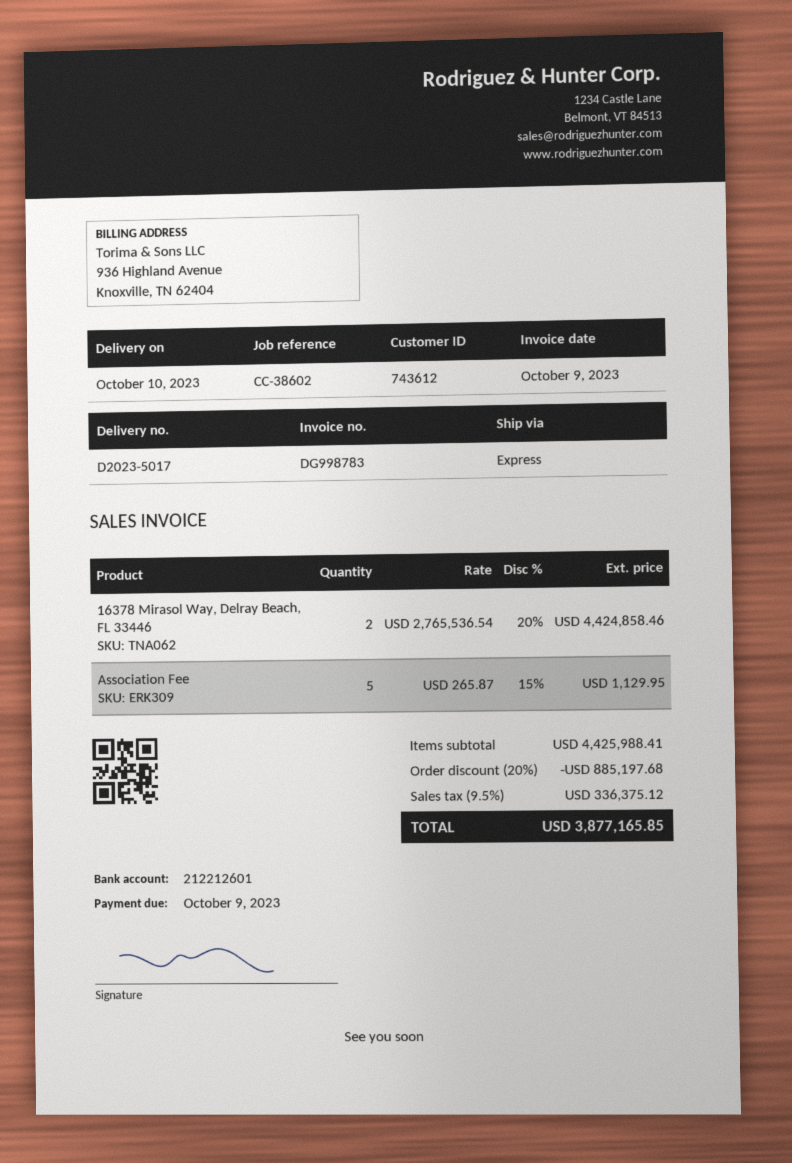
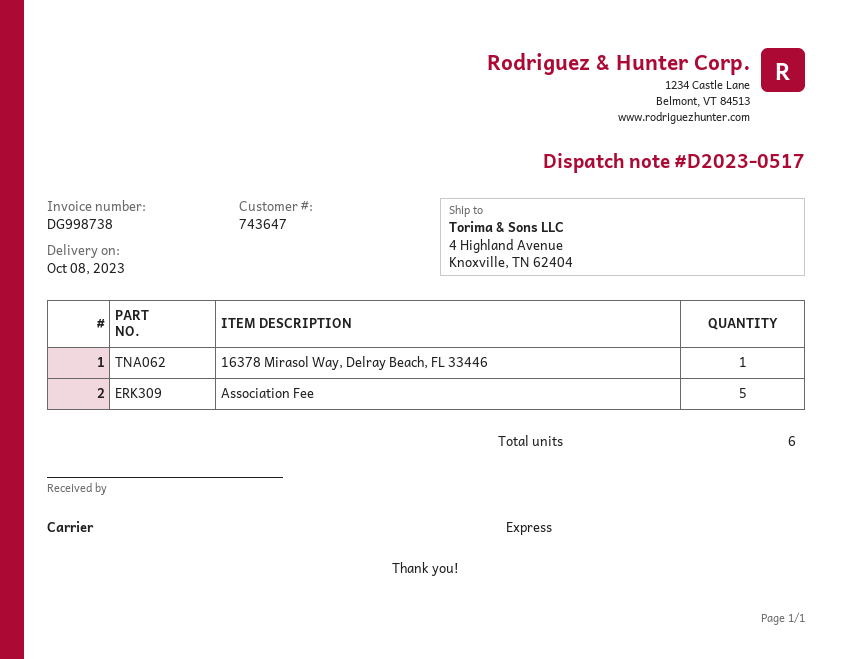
delivery note number: D2023-5017 -> D2023-0517
delivery date: 2023-10-10 -> 2023-10-08
invoice number: DG998783 -> DG998738
customer number: 743612 -> 743647
16378 Mirasol Way, Delray Beach, FL 33446: 2 -> 1

